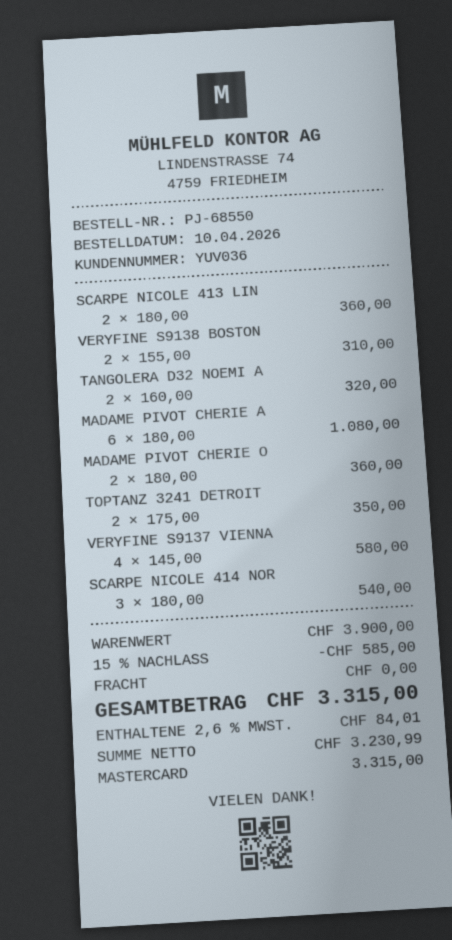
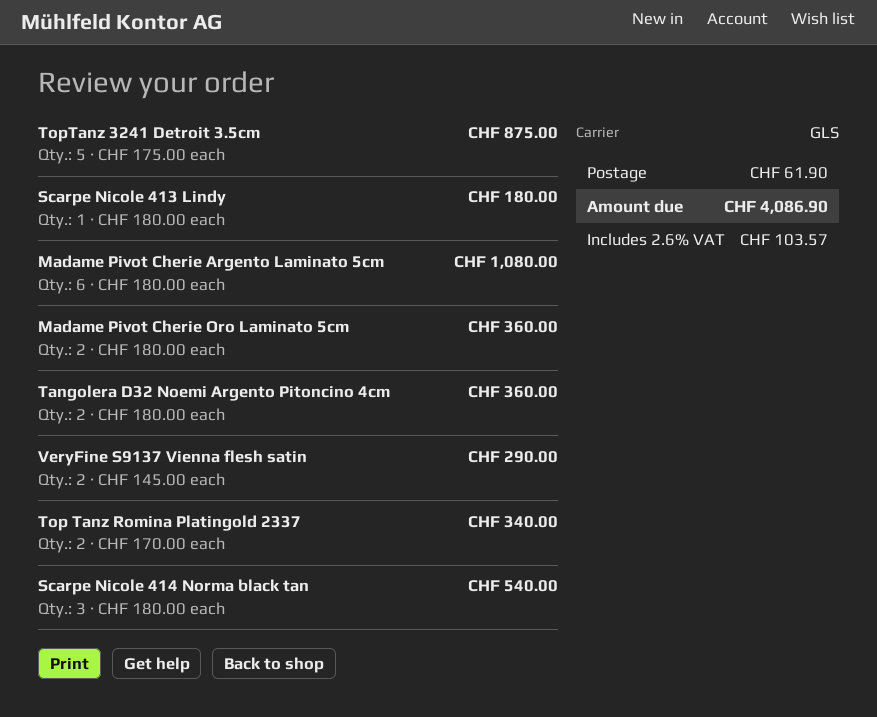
SCARPE NICOLE 413 LIN: 2 x 180.00 = 360.00 -> 1 x 180.00 = 180.00
VERYFINE S9138 BOSTON: 2 x 155.00 = 310.00 -> none
TANGOLERA D32 NOEMI A: 2 x 160.00 = 320.00 -> 2 x 180.00 = 360.00
TOPTANZ 3241 DETROIT: 2 x 175.00 = 350.00 -> 5 x 175.00 = 875.00
VERYFINE S9137 VIENNA: 4 x 145.00 = 580.00 -> 2 x 145.00 = 290.00
Top Tanz Romina Platingold 2337: none -> 2 x 170.00 = 340.00
discount: 15% = 585.00 -> none
shipping: 0.00 -> 61.90
tax: 2.6% = 84.01 -> 2.6% = 103.57
total: 3315.00 -> 4086.90

